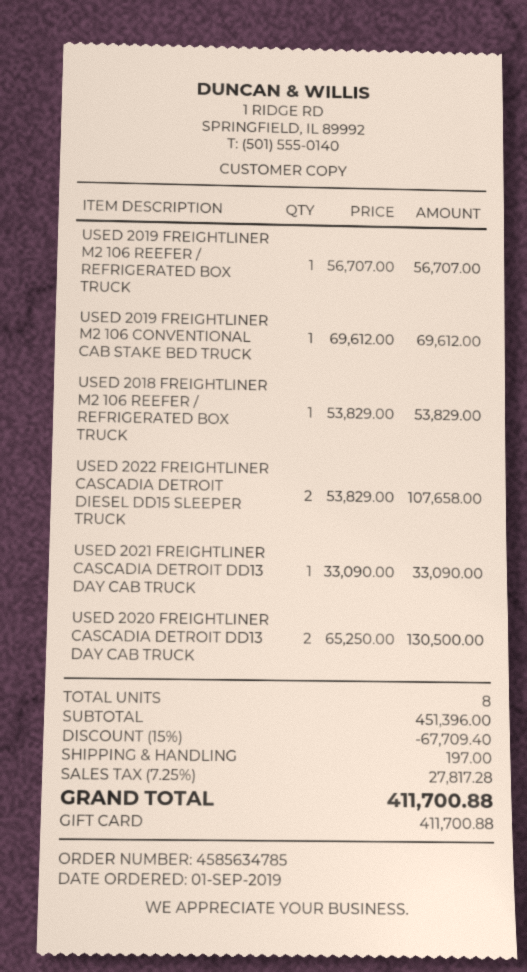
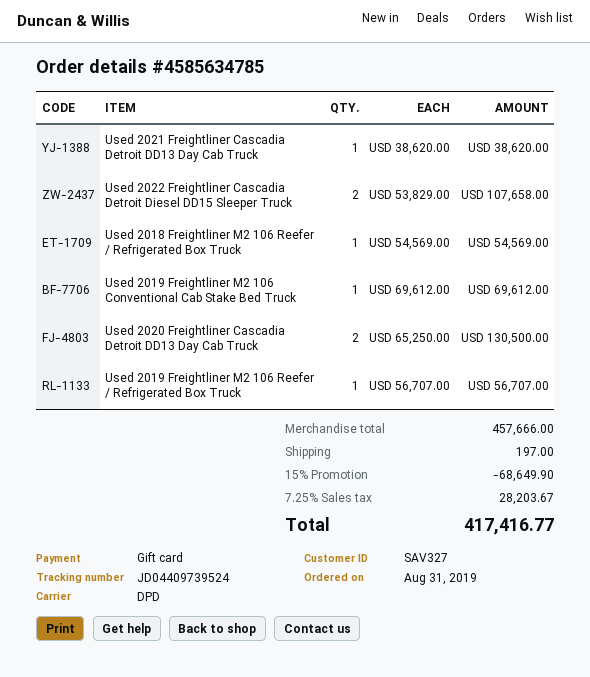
order date: 2019-09-01 -> 2019-08-31
USED 2018 FREIGHTLINER M2 106 REEFER / REFRIGERATED BOX TRUCK: 1 x 53829.00 = 53829.00 -> 1 x 54569.00 = 54569.00
USED 2021 FREIGHTLINER CASCADIA DETROIT DD13 DAY CAB TRUCK: 1 x 33090.00 = 33090.00 -> 1 x 38620.00 = 38620.00
subtotal: 451396.00 -> 457666.00
discount: 15% = 67709.40 -> 15% = 68649.90
tax: 7.25% = 27817.28 -> 7.25% = 28203.67
total: 411700.88 -> 417416.77

